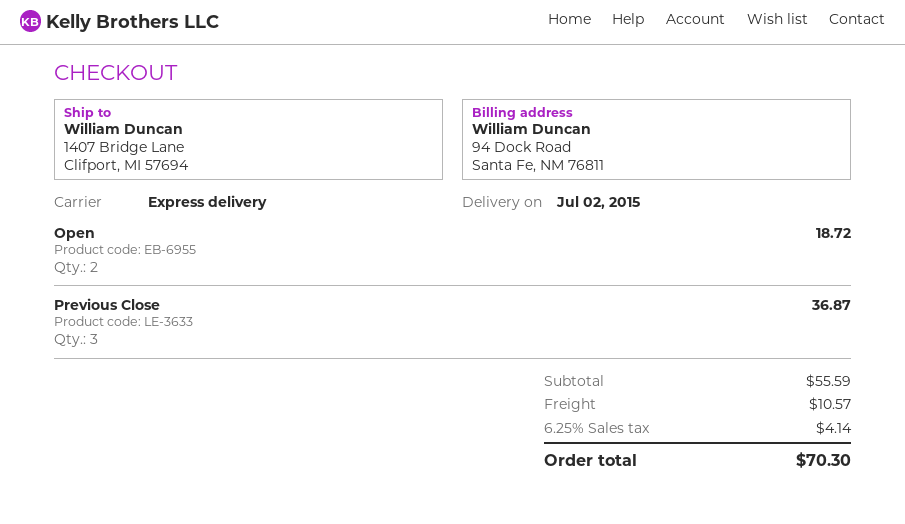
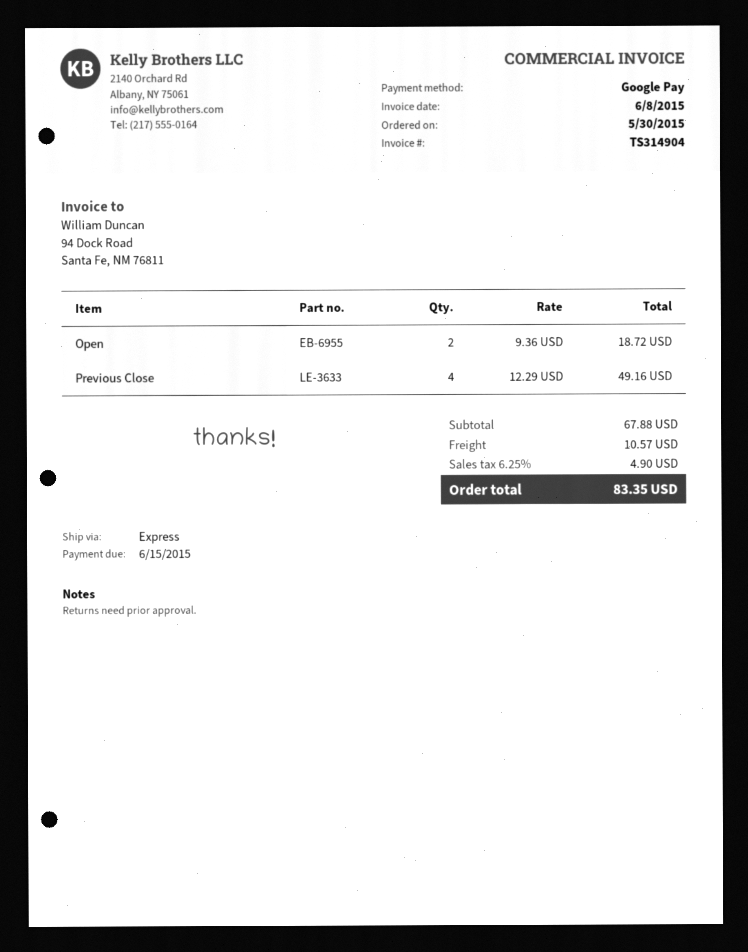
Previous Close: 3 for 36.87 -> 4 for 49.16
subtotal: 55.59 -> 67.88
tax: 6.25% = 4.14 -> 6.25% = 4.90
total: 70.30 -> 83.35

